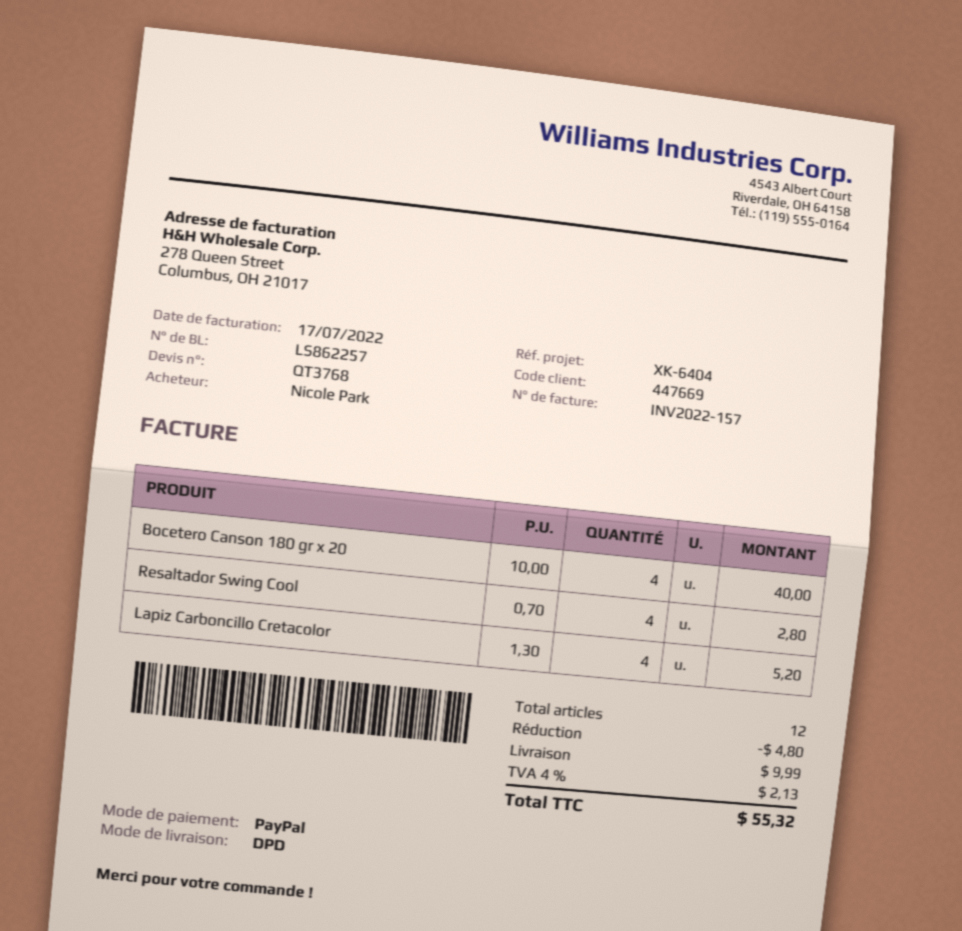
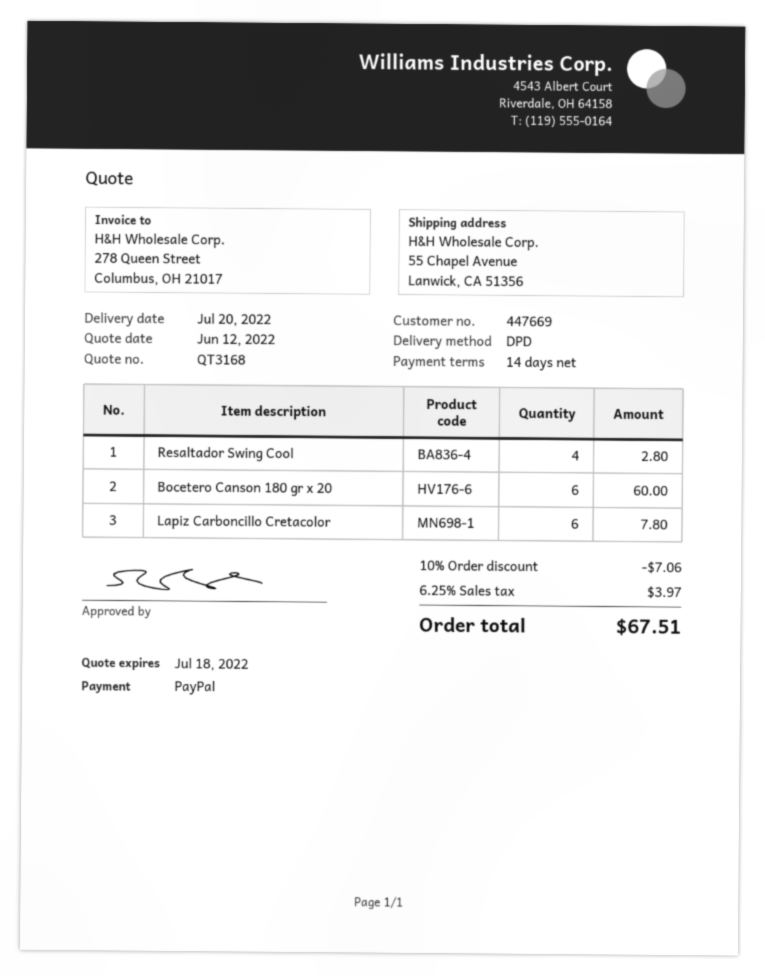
quote number: QT3768 -> QT3168
Bocetero Canson 180 gr x 20: 4 for 40.00 -> 6 for 60.00
Lapiz Carboncillo Cretacolor: 4 for 5.20 -> 6 for 7.80
discount: 4.80 -> 7.06
shipping: 9.99 -> none
tax: 4% = 2.13 -> 6.25% = 3.97
total: 55.32 -> 67.51

